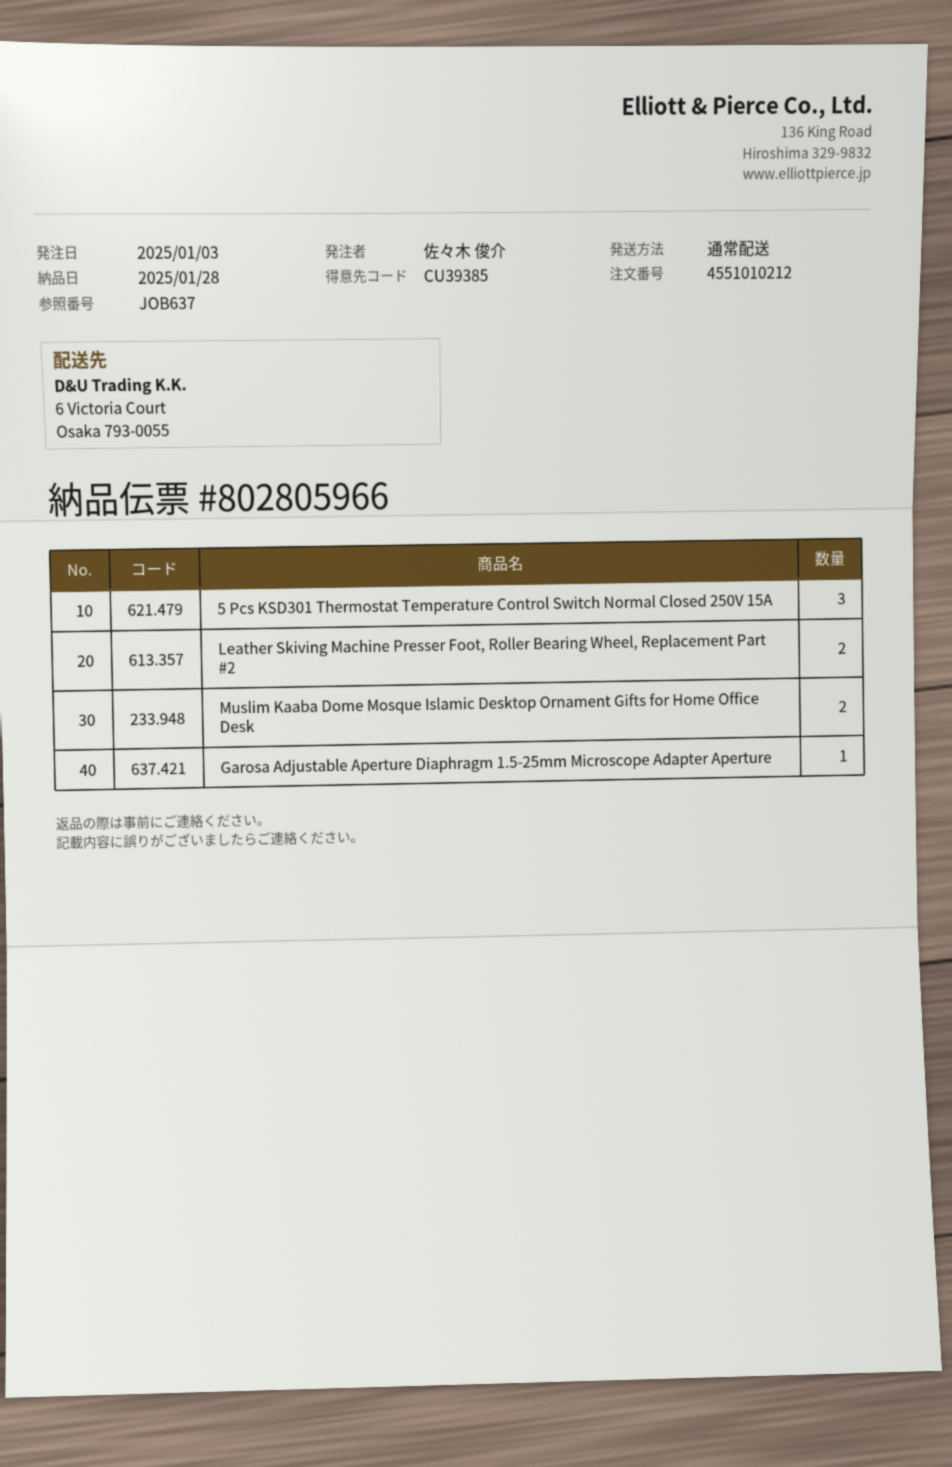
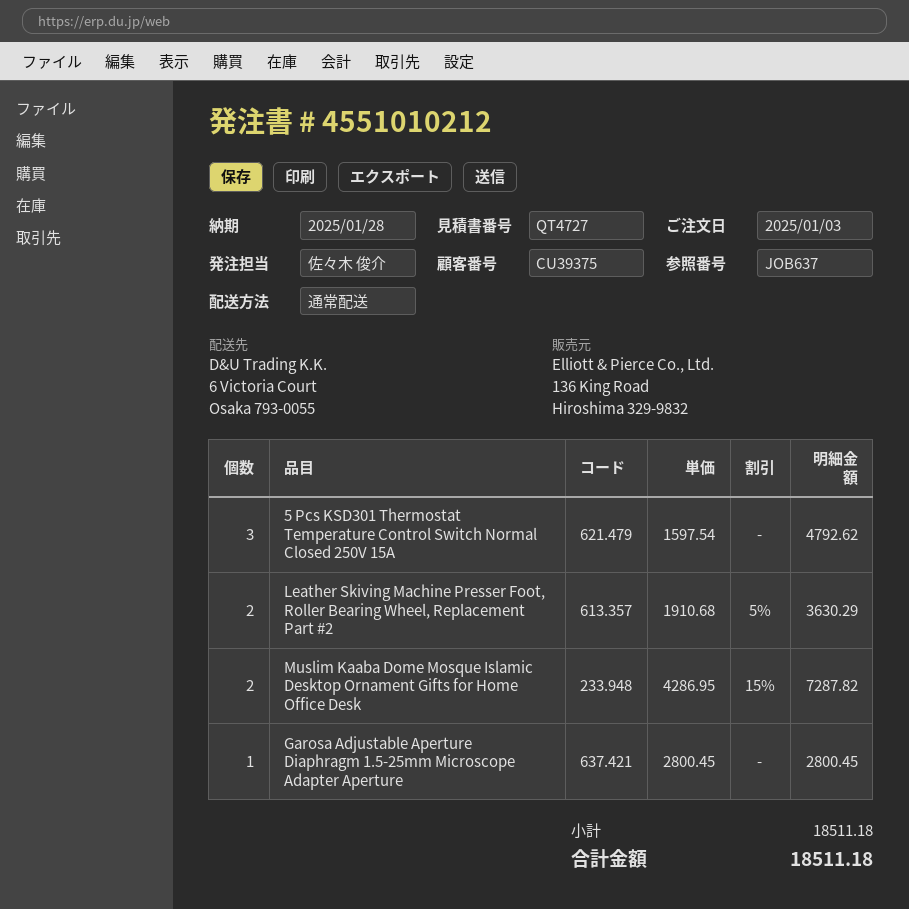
customer number: CU39385 -> CU39375

